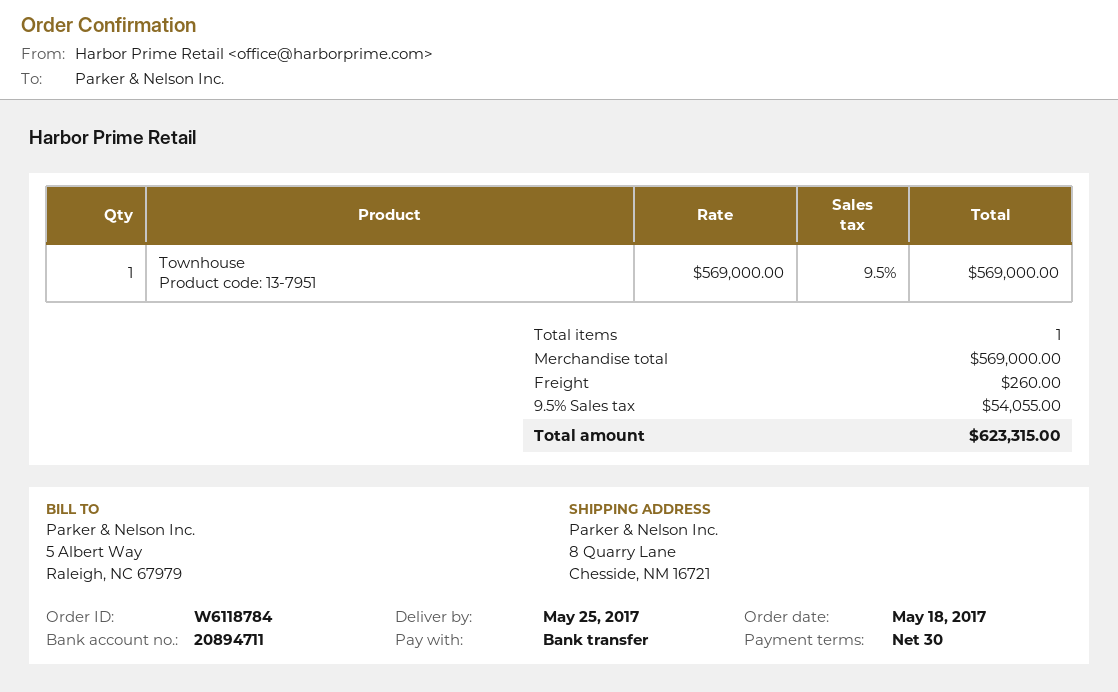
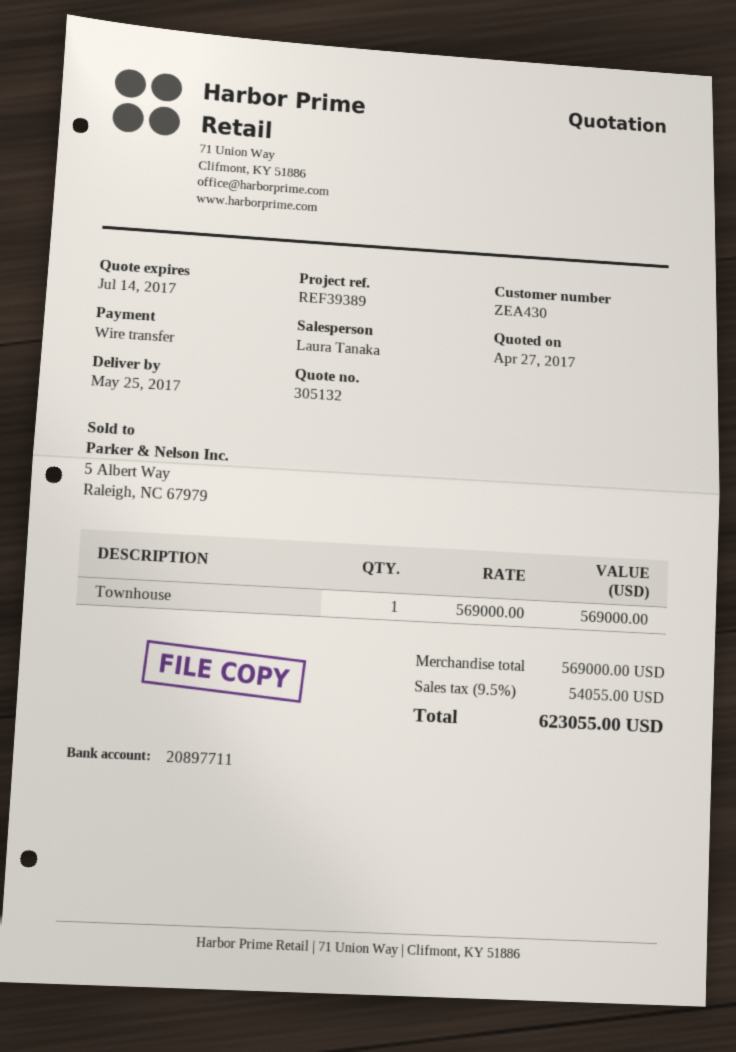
bank account: 20894711 -> 20897711
shipping: 260.00 -> none
total: 623315.00 -> 623055.00

